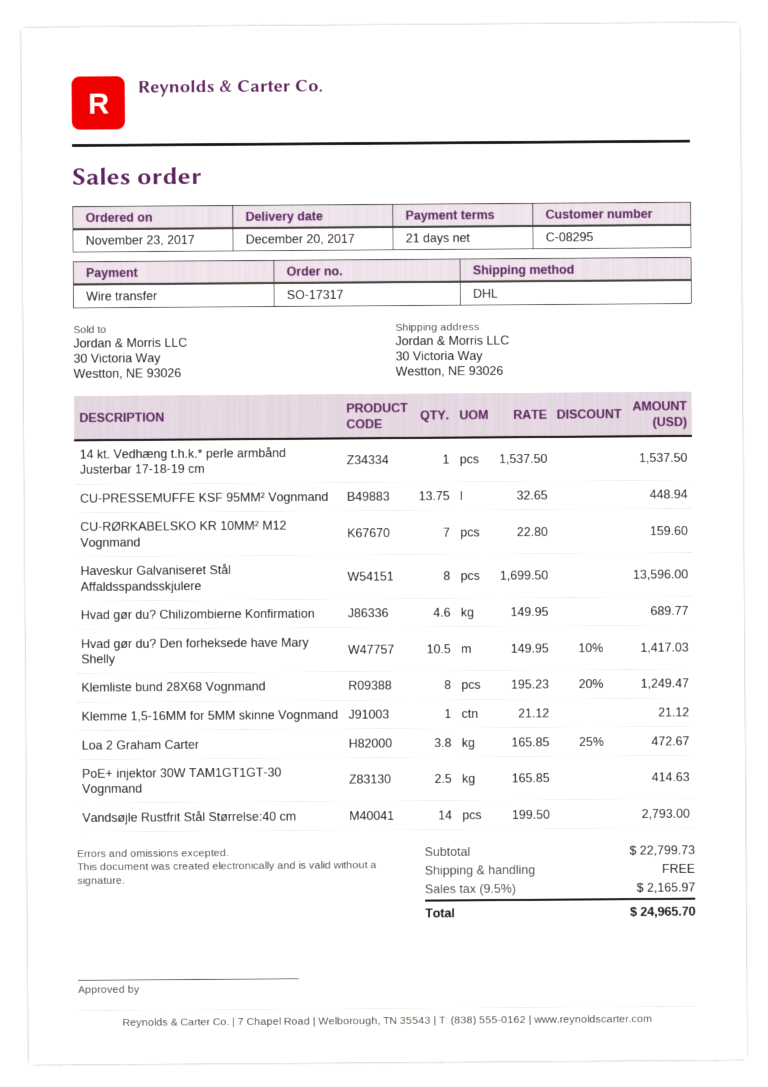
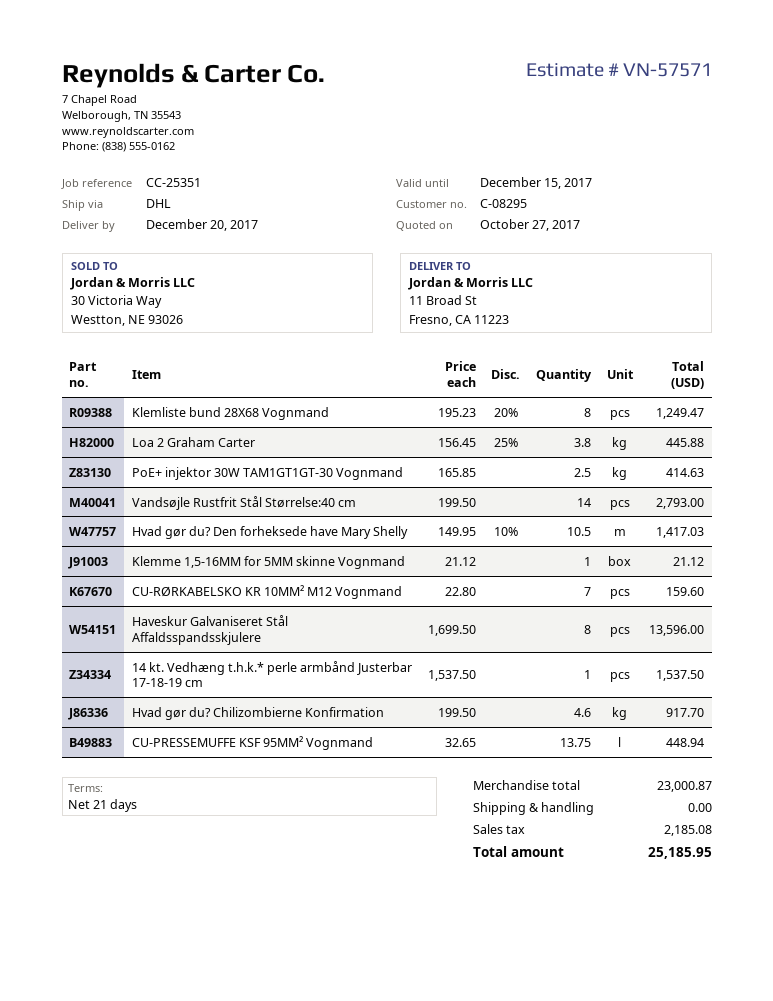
ship to: 30 Victoria Way, Westton, NE 93026 -> 11 Broad St, Fresno, CA 11223
Hvad gør du? Chilizombierne Konfirmation: 4.6 x 149.95 = 689.77 -> 4.6 x 199.50 = 917.70
Loa 2 Graham Carter: 3.8 x 165.85 - 25% = 472.67 -> 3.8 x 156.45 - 25% = 445.88
subtotal: 22799.73 -> 23000.87
tax: 2165.97 -> 2185.08
total: 24965.70 -> 25185.95

